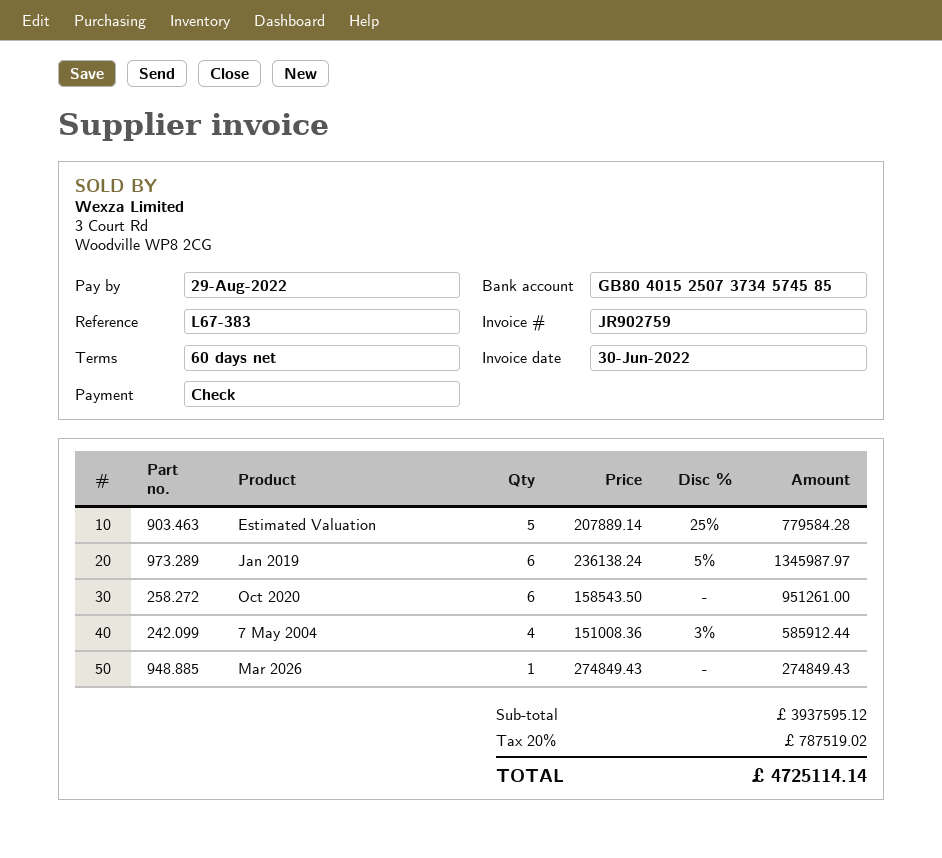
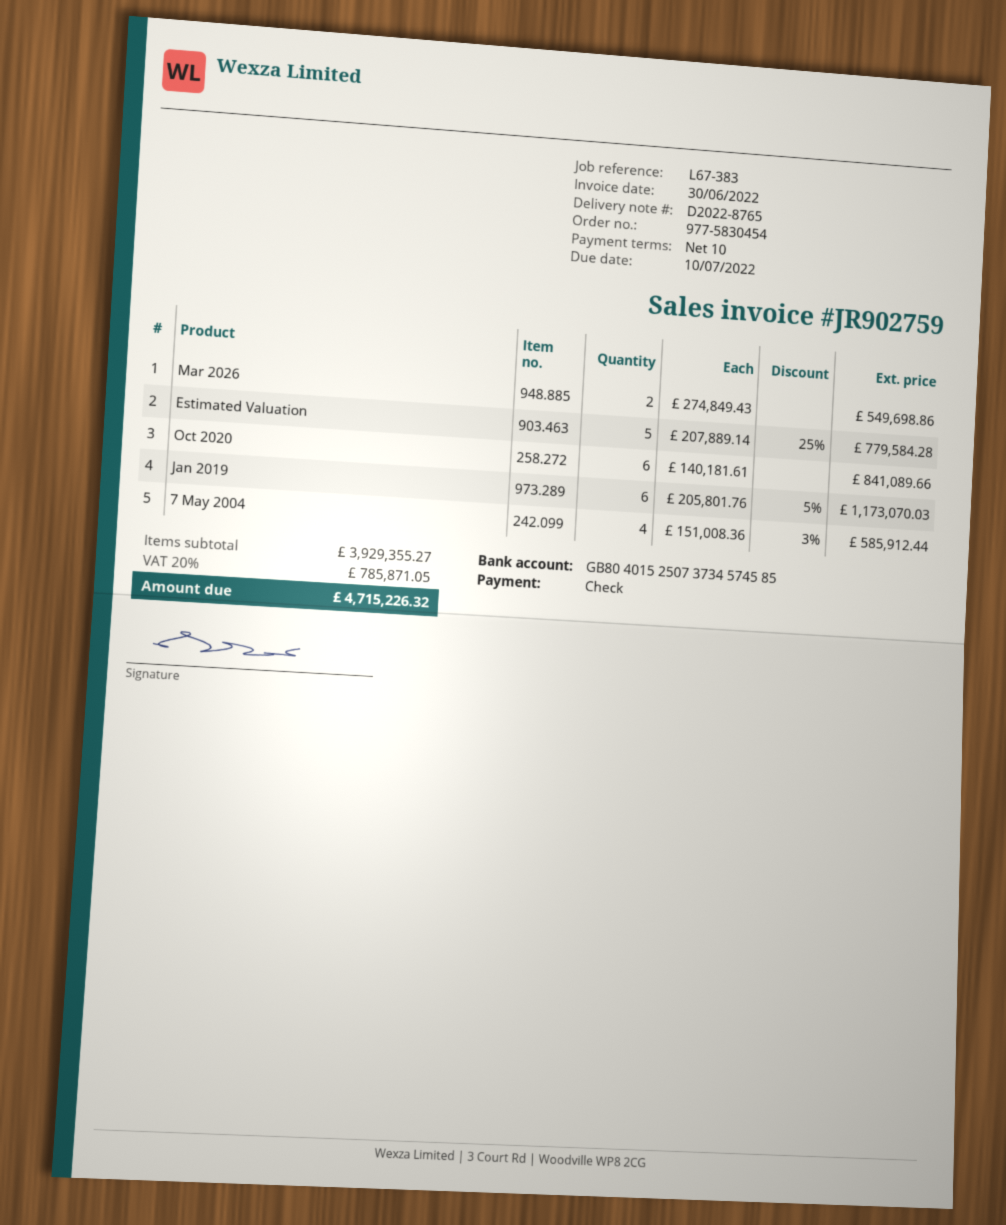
payment terms: 60 days -> 10 days
due date: 2022-08-29 -> 2022-07-10
Jan 2019: 6 x 236138.24 - 5% = 1345987.97 -> 6 x 205801.76 - 5% = 1173070.03
Oct 2020: 6 x 158543.50 = 951261.00 -> 6 x 140181.61 = 841089.66
Mar 2026: 1 x 274849.43 = 274849.43 -> 2 x 274849.43 = 549698.86
subtotal: 3937595.12 -> 3929355.27
tax: 20% = 787519.02 -> 20% = 785871.05
total: 4725114.14 -> 4715226.32

